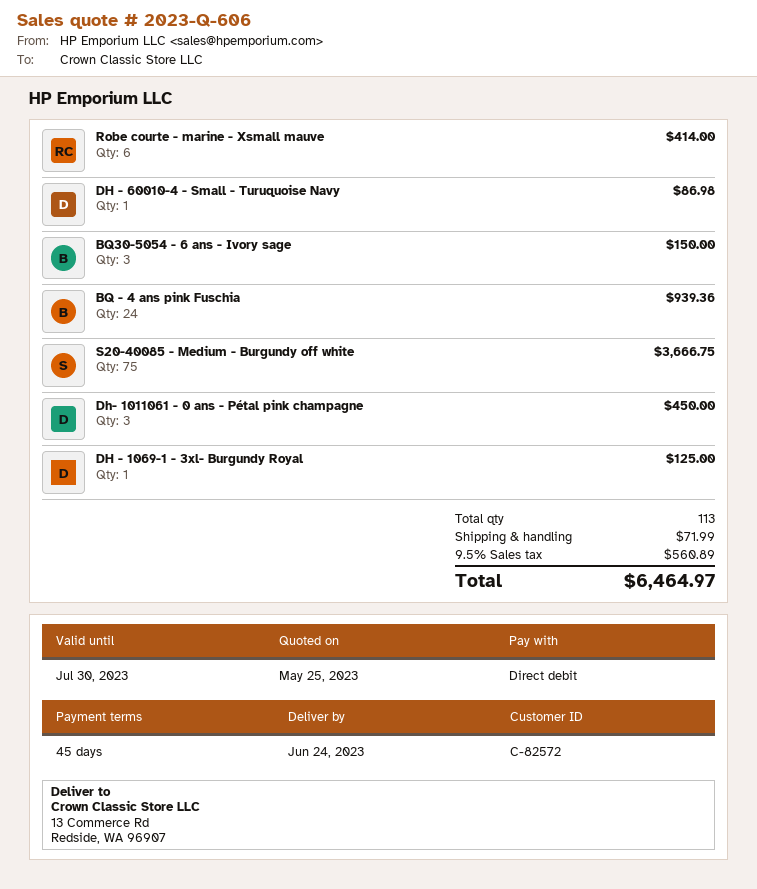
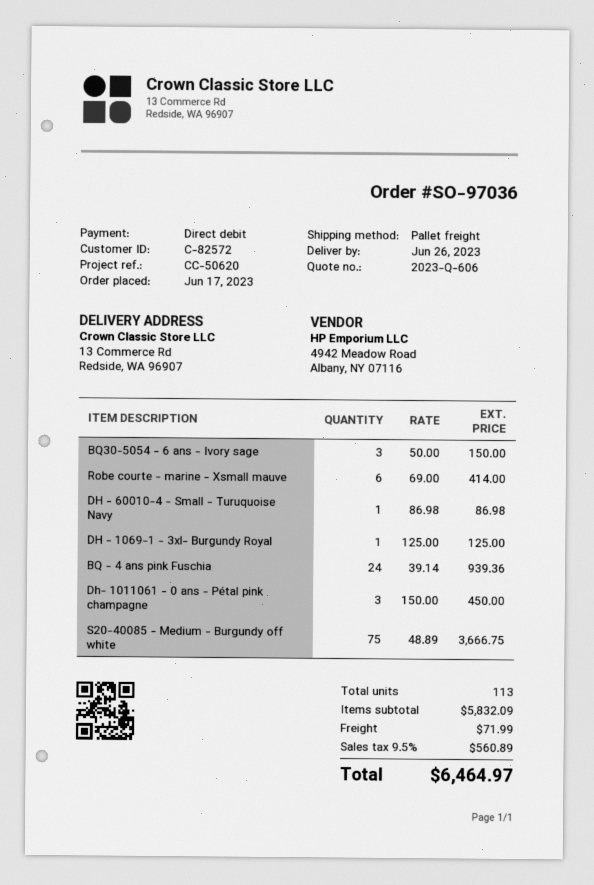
delivery date: 2023-06-24 -> 2023-06-26

